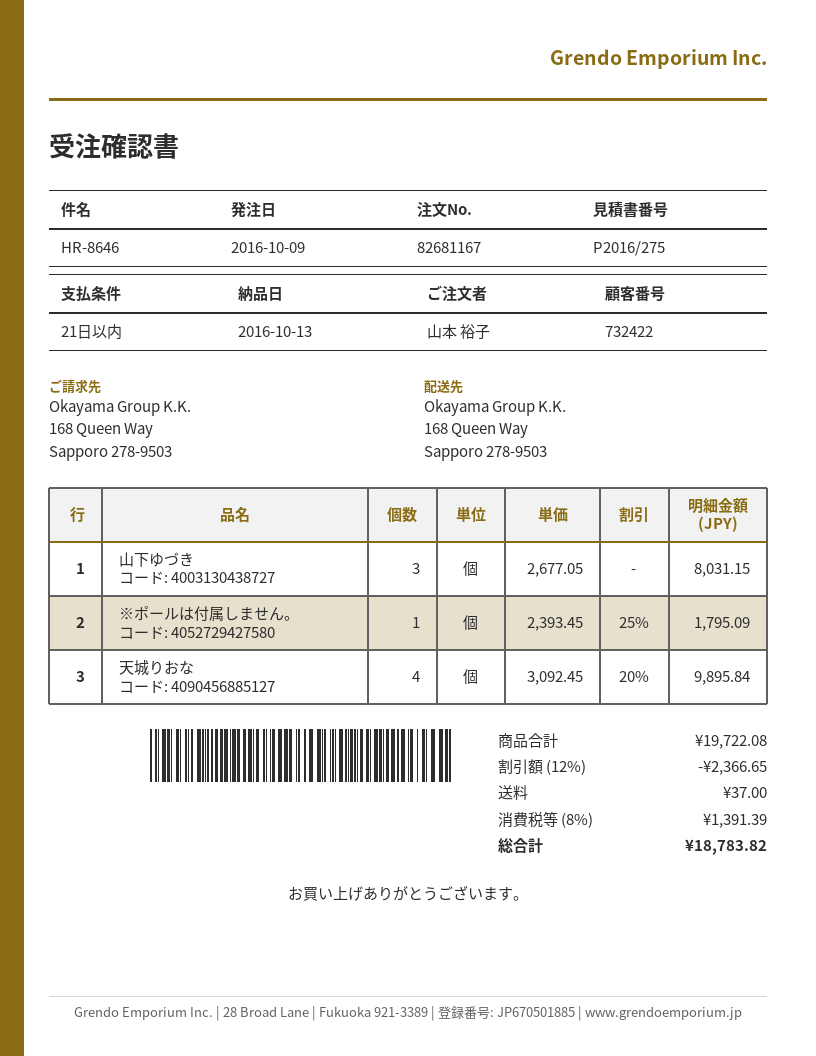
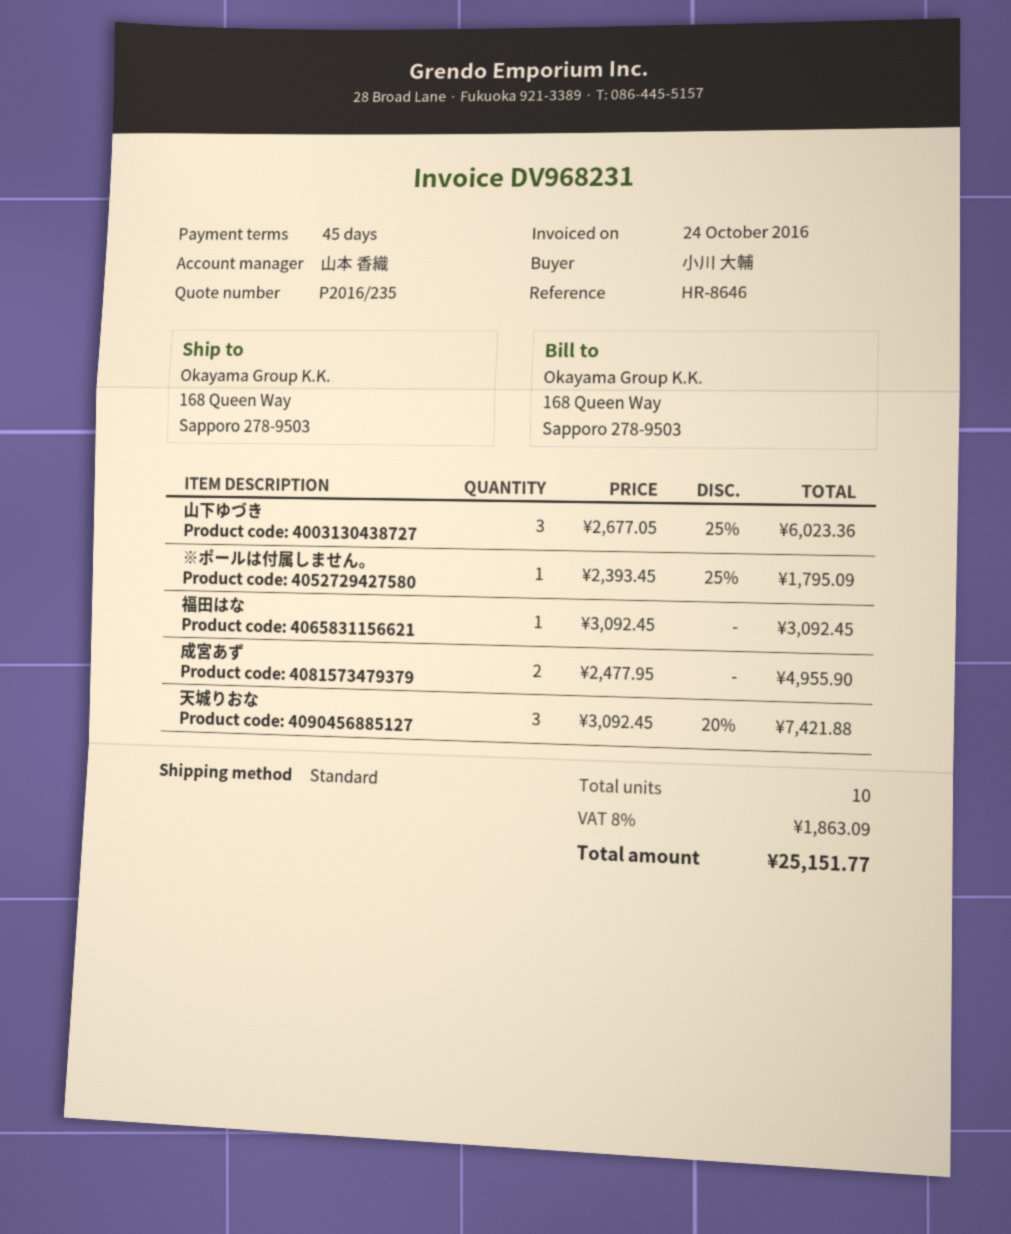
quote number: P2016/275 -> P2016/235
payment terms: 21 days -> 45 days
ordered by: 山本 裕子 -> 小川 大輔
山下ゆづき: 3 x 2677.05 = 8031.15 -> 3 x 2677.05 - 25% = 6023.36
天城りおな: 4 x 3092.45 - 20% = 9895.84 -> 3 x 3092.45 - 20% = 7421.88
福田はな: none -> 1 x 3092.45 = 3092.45
成宮あず: none -> 2 x 2477.95 = 4955.90
discount: 12% = 2366.65 -> none
shipping: 37.00 -> none
tax: 8% = 1391.39 -> 8% = 1863.09
total: 18783.82 -> 25151.77

